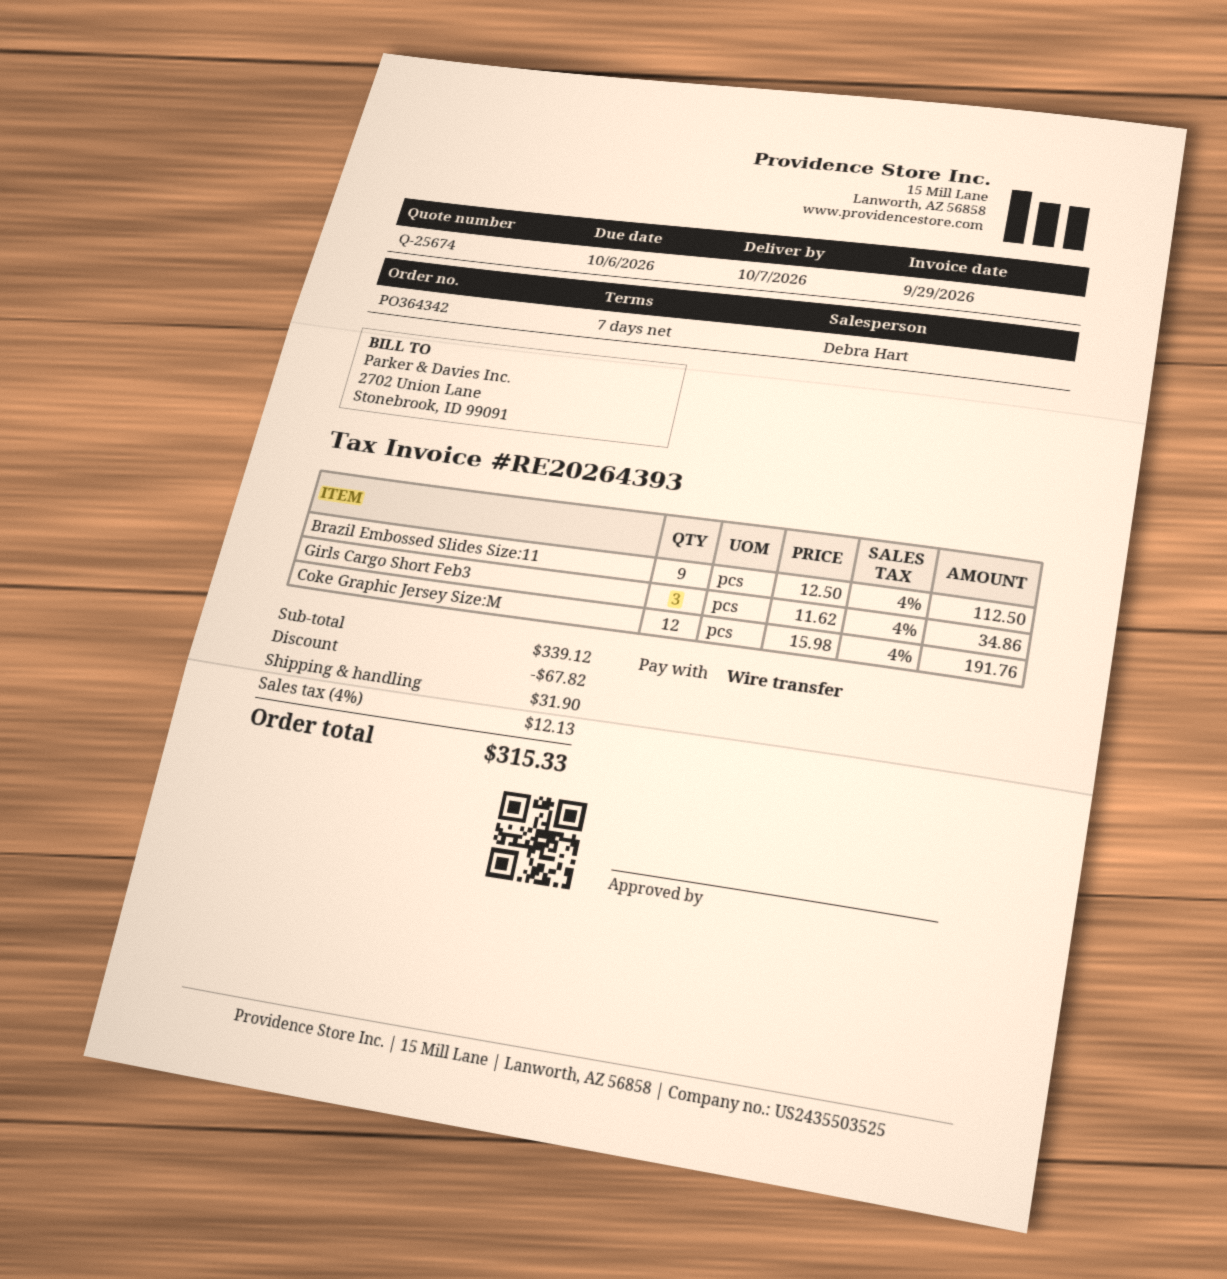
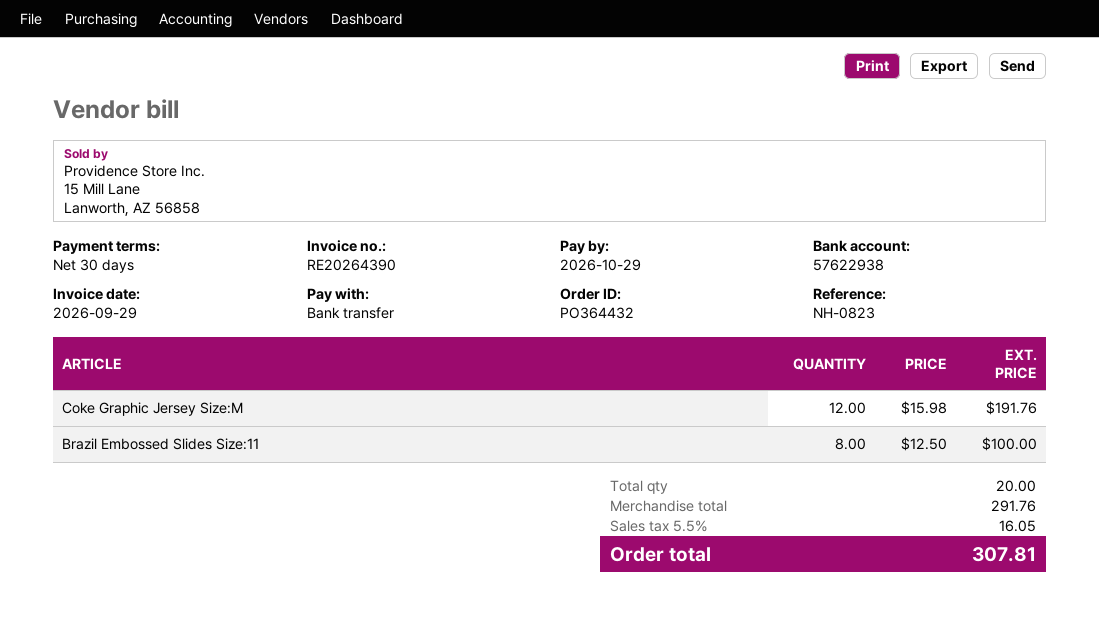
order number: PO364342 -> PO364432
invoice number: RE20264393 -> RE20264390
payment terms: 7 days -> 30 days
due date: 2026-10-06 -> 2026-10-29
Brazil Embossed Slides Size:11: 9 x 12.50 = 112.50 -> 8 x 12.50 = 100.00
Girls Cargo Short Feb3: 3 x 11.62 = 34.86 -> none
subtotal: 339.12 -> 291.76
discount: 67.82 -> none
shipping: 31.90 -> none
tax: 4% = 12.13 -> 5.5% = 16.05
total: 315.33 -> 307.81

